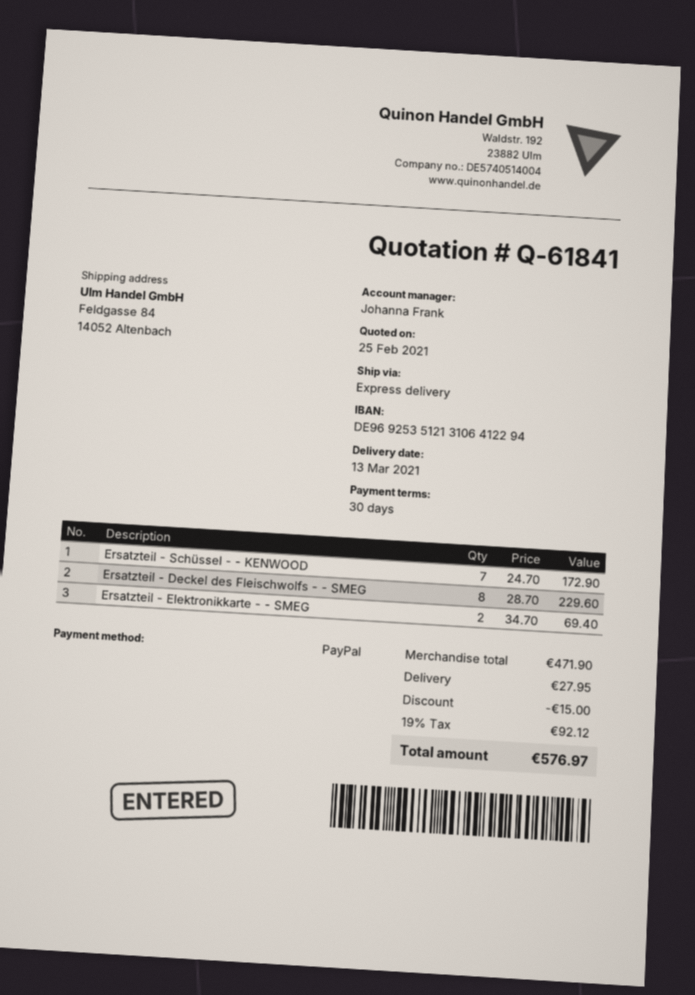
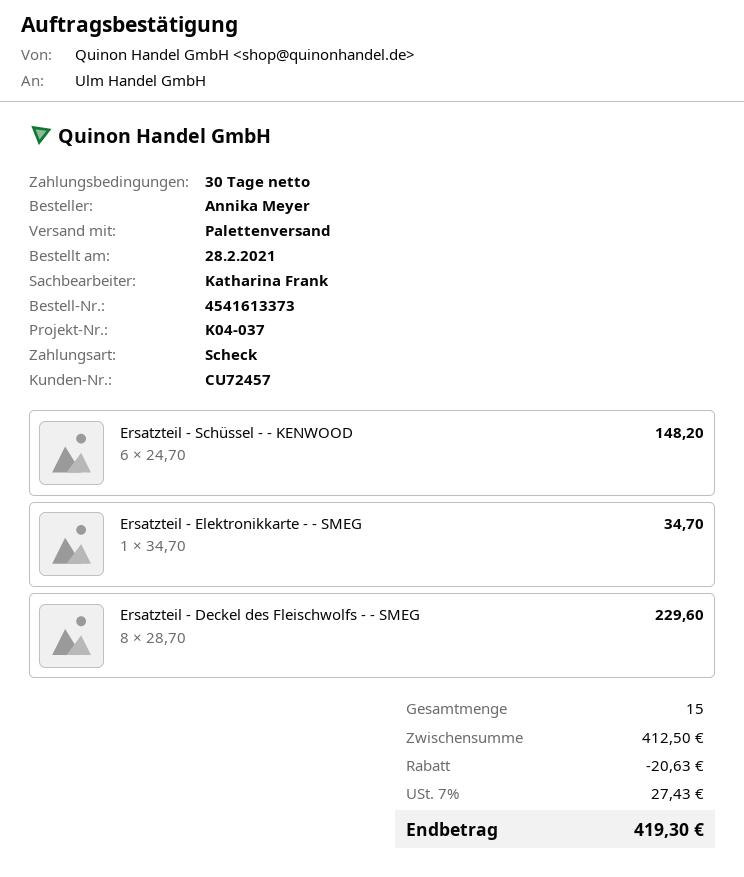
sales rep: Johanna Frank -> Katharina Frank
payment method: PayPal -> cheque
shipping method: express -> pallet freight
Ersatzteil - Schüssel - - KENWOOD: 7 x 24.70 = 172.90 -> 6 x 24.70 = 148.20
Ersatzteil - Elektronikkarte - - SMEG: 2 x 34.70 = 69.40 -> 1 x 34.70 = 34.70
subtotal: 471.90 -> 412.50
discount: 15.00 -> 20.63
shipping: 27.95 -> none
tax: 19% = 92.12 -> 7% = 27.43
total: 576.97 -> 419.30

